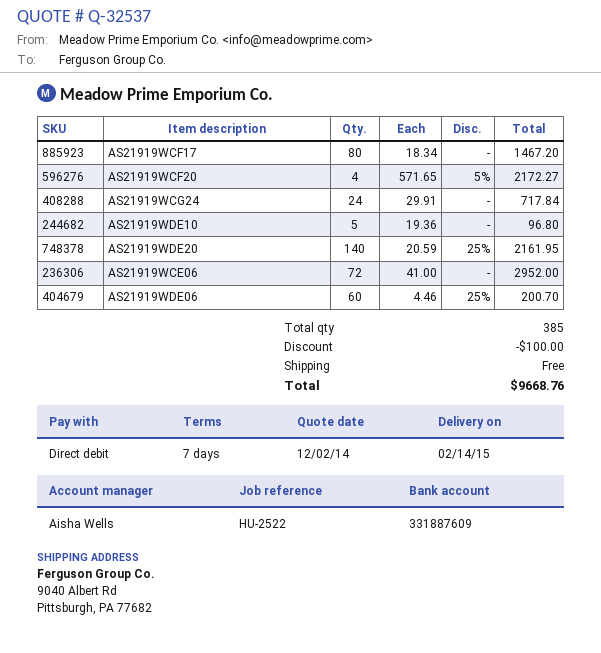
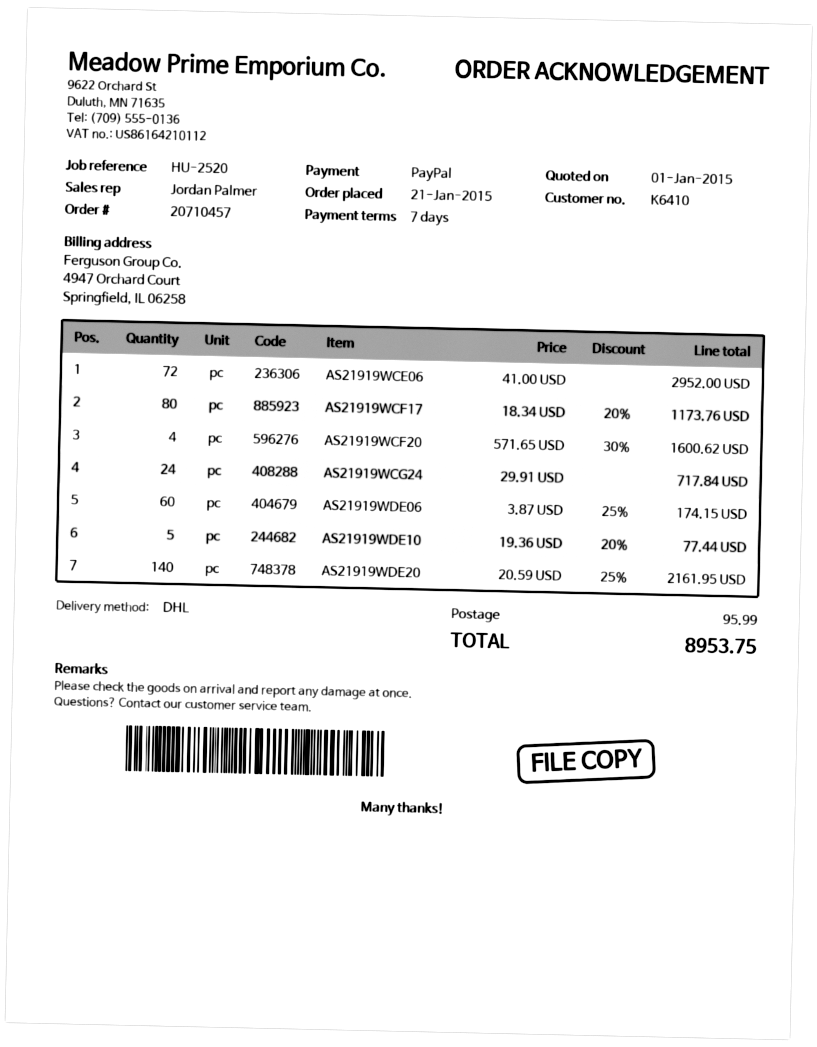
quote date: 2014-12-02 -> 2015-01-01
reference: HU-2522 -> HU-2520
sales rep: Aisha Wells -> Jordan Palmer
payment method: direct debit -> PayPal
AS21919WCF17: 80 x 18.34 = 1467.20 -> 80 x 18.34 - 20% = 1173.76
AS21919WCF20: 4 x 571.65 - 5% = 2172.27 -> 4 x 571.65 - 30% = 1600.62
AS21919WDE10: 5 x 19.36 = 96.80 -> 5 x 19.36 - 20% = 77.44
AS21919WDE06: 60 x 4.46 - 25% = 200.70 -> 60 x 3.87 - 25% = 174.15
discount: 100.00 -> none
shipping: 0.00 -> 95.99
total: 9668.76 -> 8953.75

